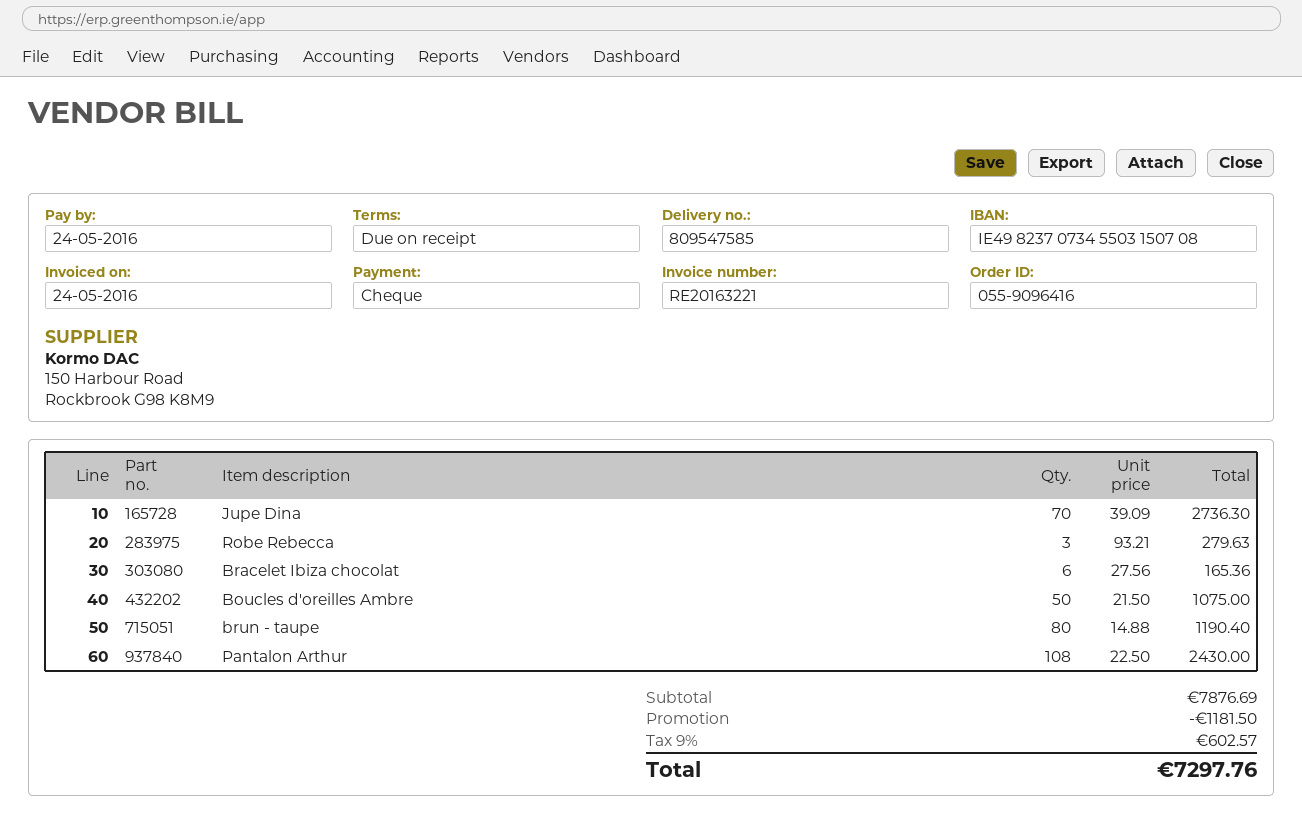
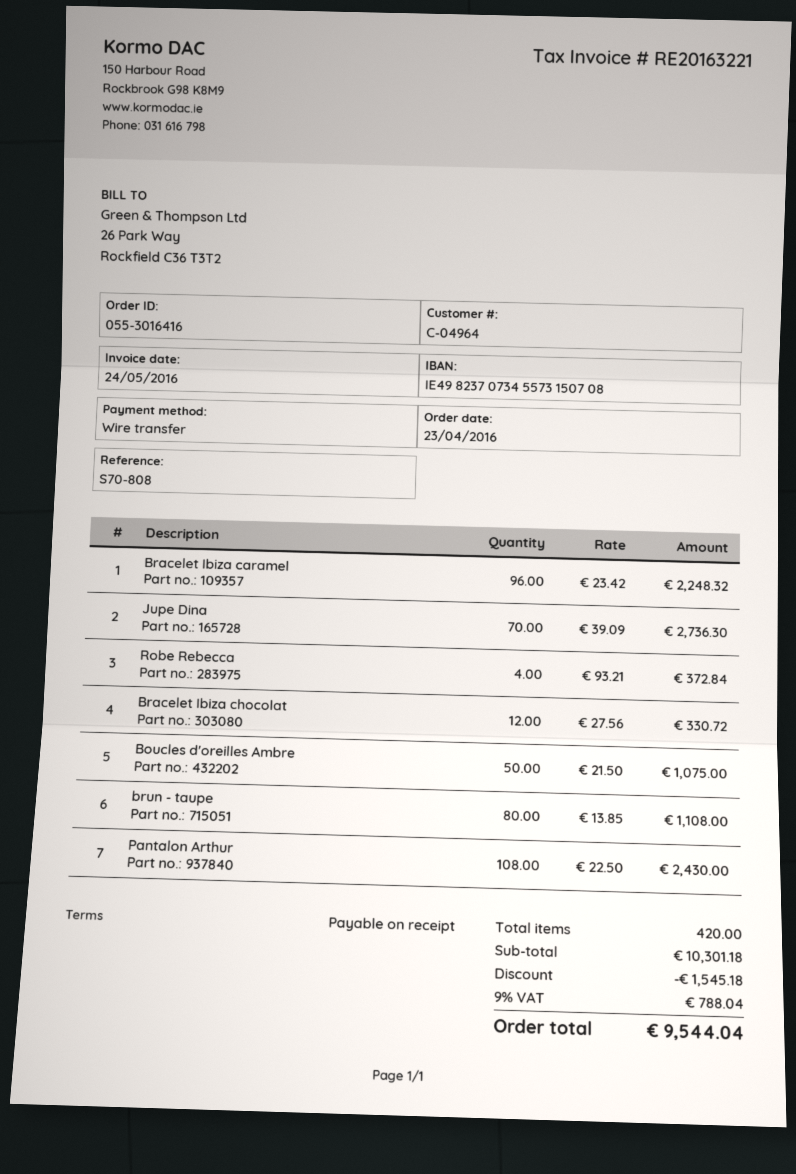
order number: 055-9096416 -> 055-3016416
payment method: cheque -> bank transfer
bank account: IE49823707345503150708 -> IE49823707345573150708
Robe Rebecca: 3 x 93.21 = 279.63 -> 4 x 93.21 = 372.84
Bracelet Ibiza chocolat: 6 x 27.56 = 165.36 -> 12 x 27.56 = 330.72
brun - taupe: 80 x 14.88 = 1190.40 -> 80 x 13.85 = 1108.00
Bracelet Ibiza caramel: none -> 96 x 23.42 = 2248.32
subtotal: 7876.69 -> 10301.18
discount: 1181.50 -> 1545.18
tax: 9% = 602.57 -> 9% = 788.04
total: 7297.76 -> 9544.04

